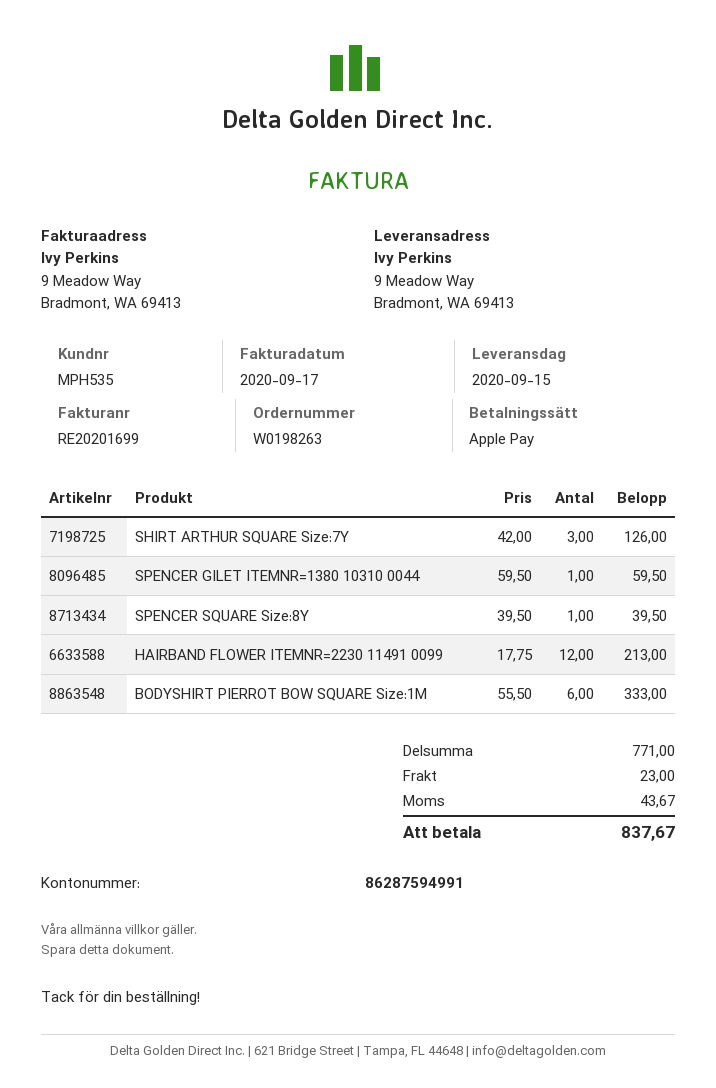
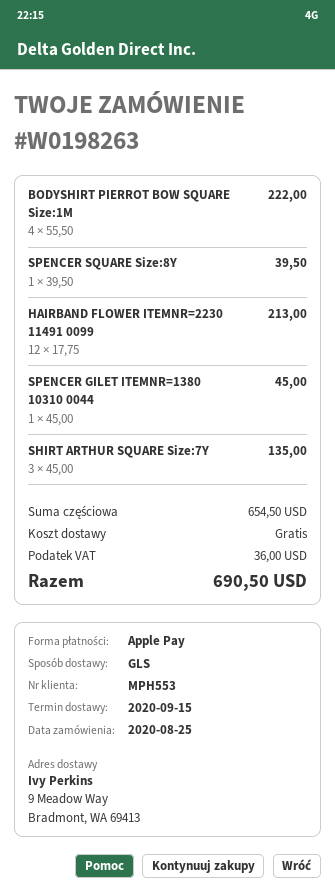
customer number: MPH535 -> MPH553
SHIRT ARTHUR SQUARE Size:7Y: 3 x 42.00 = 126.00 -> 3 x 45.00 = 135.00
SPENCER GILET ITEMNR=1380 10310 0044: 1 x 59.50 = 59.50 -> 1 x 45.00 = 45.00
BODYSHIRT PIERROT BOW SQUARE Size:1M: 6 x 55.50 = 333.00 -> 4 x 55.50 = 222.00
subtotal: 771.00 -> 654.50
shipping: 23.00 -> 0.00
tax: 43.67 -> 36.00
total: 837.67 -> 690.50

